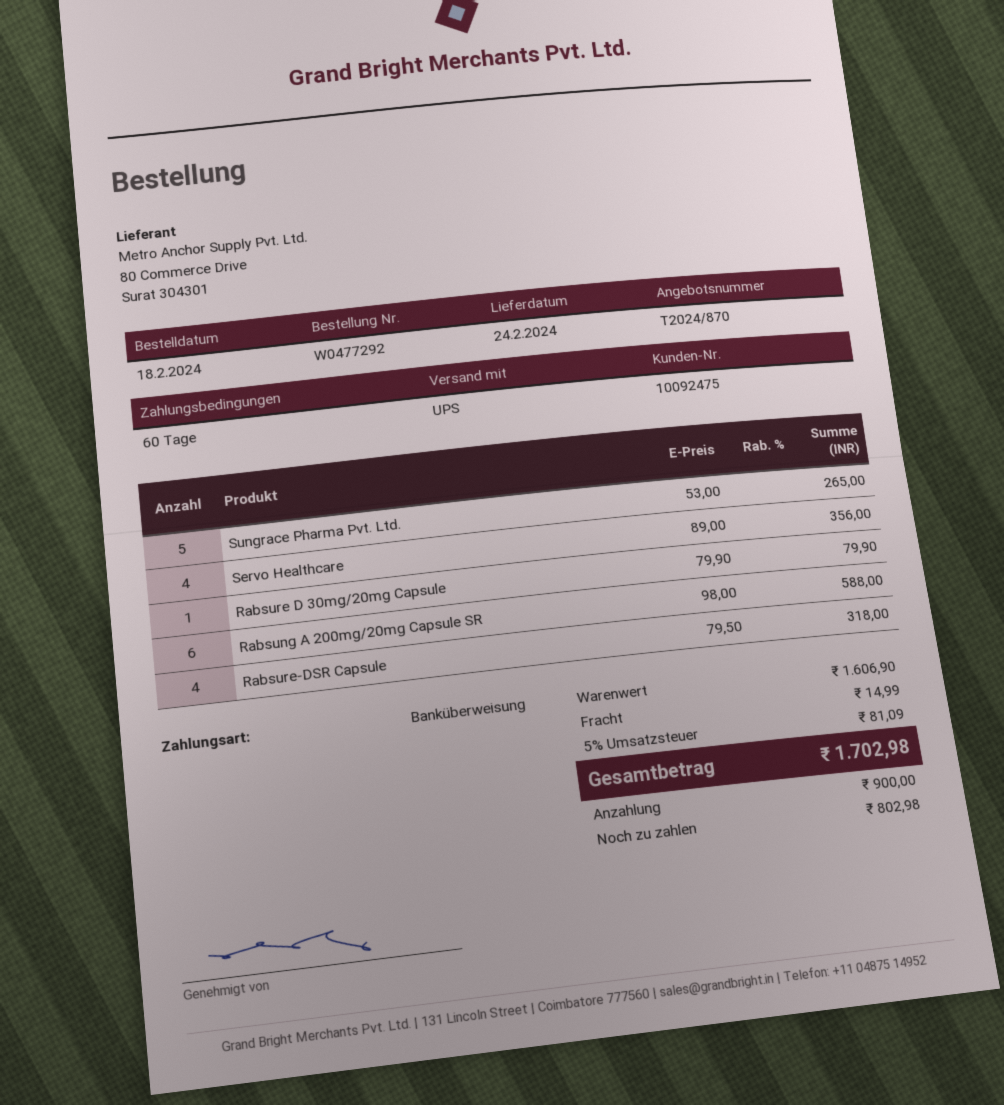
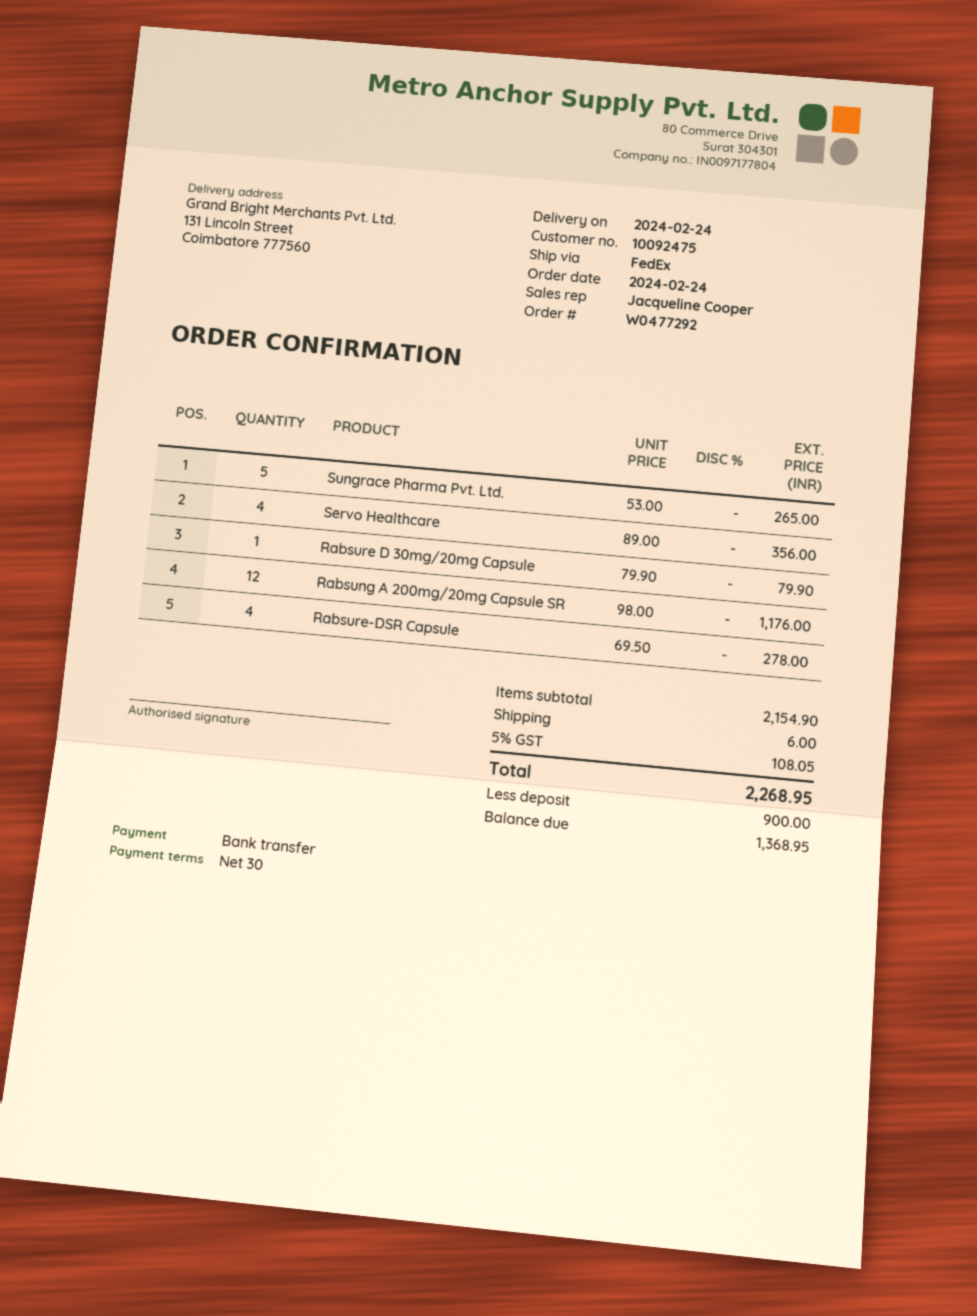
order date: 2024-02-18 -> 2024-02-24
payment terms: 60 days -> 30 days
shipping method: UPS -> FedEx
Rabsung A 200mg/20mg Capsule SR: 6 x 98.00 = 588.00 -> 12 x 98.00 = 1176.00
Rabsure-DSR Capsule: 4 x 79.50 = 318.00 -> 4 x 69.50 = 278.00
subtotal: 1606.90 -> 2154.90
shipping: 14.99 -> 6.00
tax: 5% = 81.09 -> 5% = 108.05
total: 1702.98 -> 2268.95
balance: 802.98 -> 1368.95

